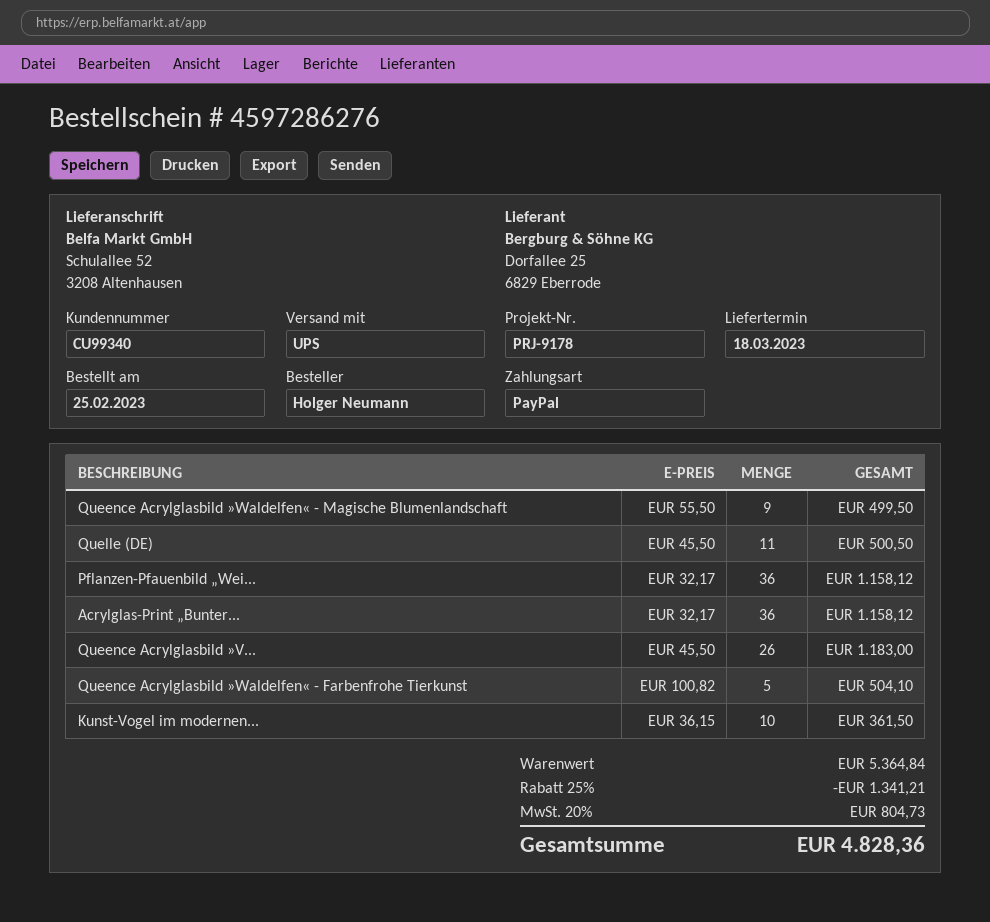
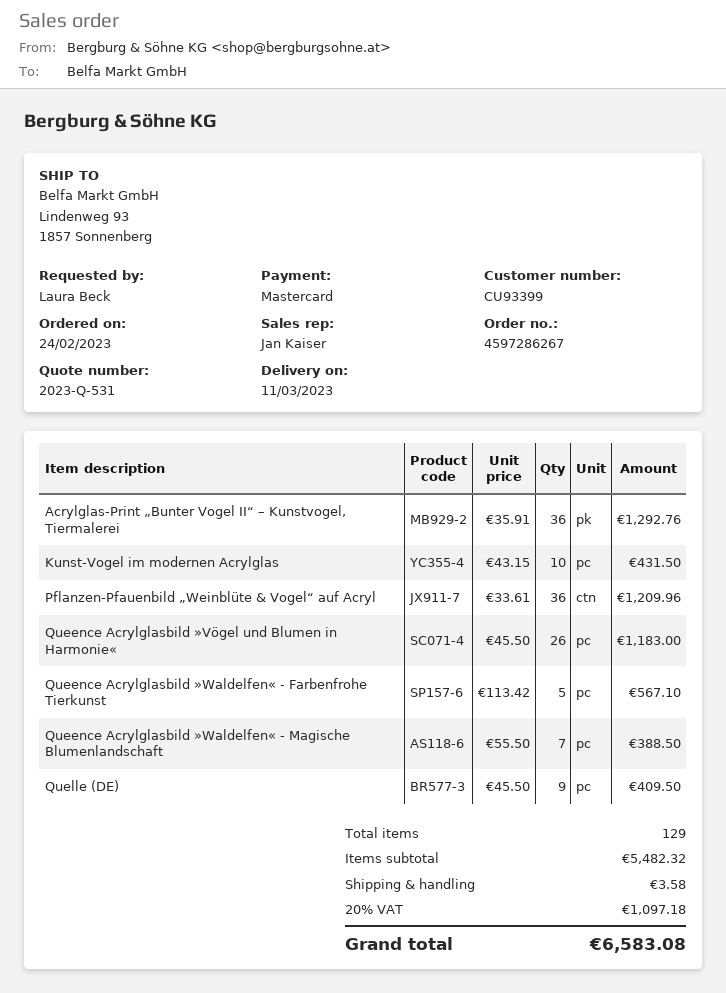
order number: 4597286276 -> 4597286267
order date: 2023-02-25 -> 2023-02-24
delivery date: 2023-03-18 -> 2023-03-11
customer number: CU99340 -> CU93399
ordered by: Holger Neumann -> Laura Beck
payment method: PayPal -> Mastercard
ship to: Schulallee 52, 3208 Altenhausen -> Lindenweg 93, 1857 Sonnenberg
Queence Acrylglasbild »Waldelfen« - Magische Blumenlandschaft: 9 x 55.50 = 499.50 -> 7 x 55.50 = 388.50
Quelle (DE): 11 x 45.50 = 500.50 -> 9 x 45.50 = 409.50
Pflanzen-Pfauenbild „Wei...: 36 x 32.17 = 1158.12 -> 36 x 33.61 = 1209.96
Acrylglas-Print „Bunter...: 36 x 32.17 = 1158.12 -> 36 x 35.91 = 1292.76
Queence Acrylglasbild »Waldelfen« - Farbenfrohe Tierkunst: 5 x 100.82 = 504.10 -> 5 x 113.42 = 567.10
Kunst-Vogel im modernen...: 10 x 36.15 = 361.50 -> 10 x 43.15 = 431.50
subtotal: 5364.84 -> 5482.32
discount: 25% = 1341.21 -> none
shipping: none -> 3.58
tax: 20% = 804.73 -> 20% = 1097.18
total: 4828.36 -> 6583.08

